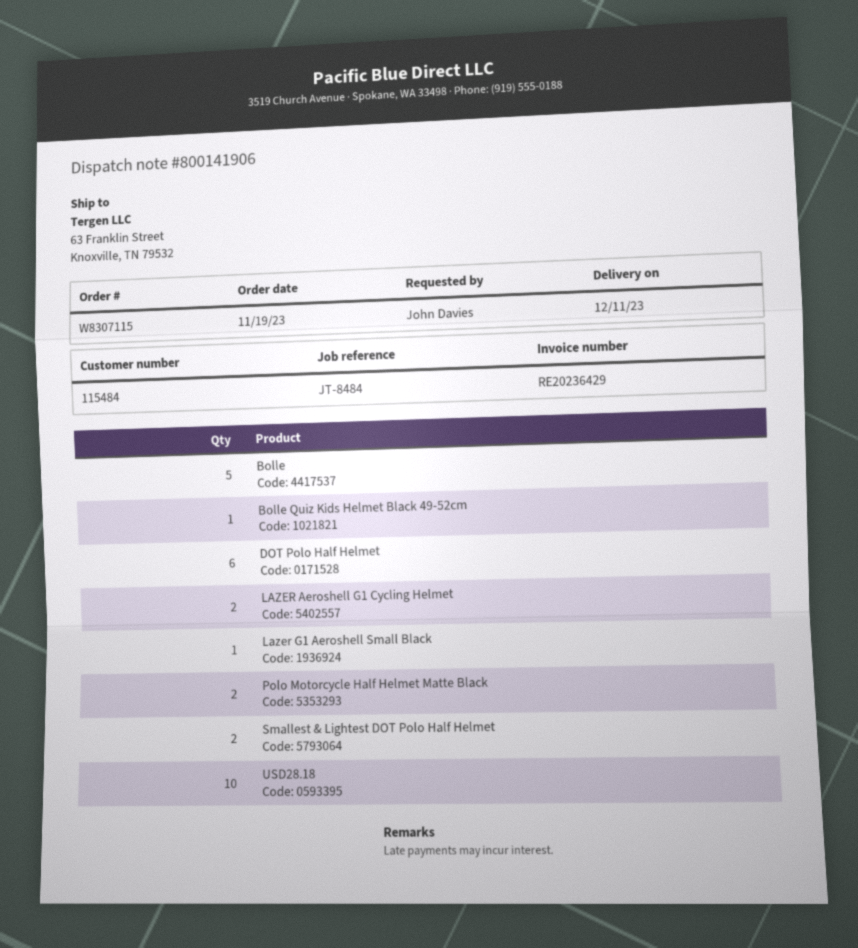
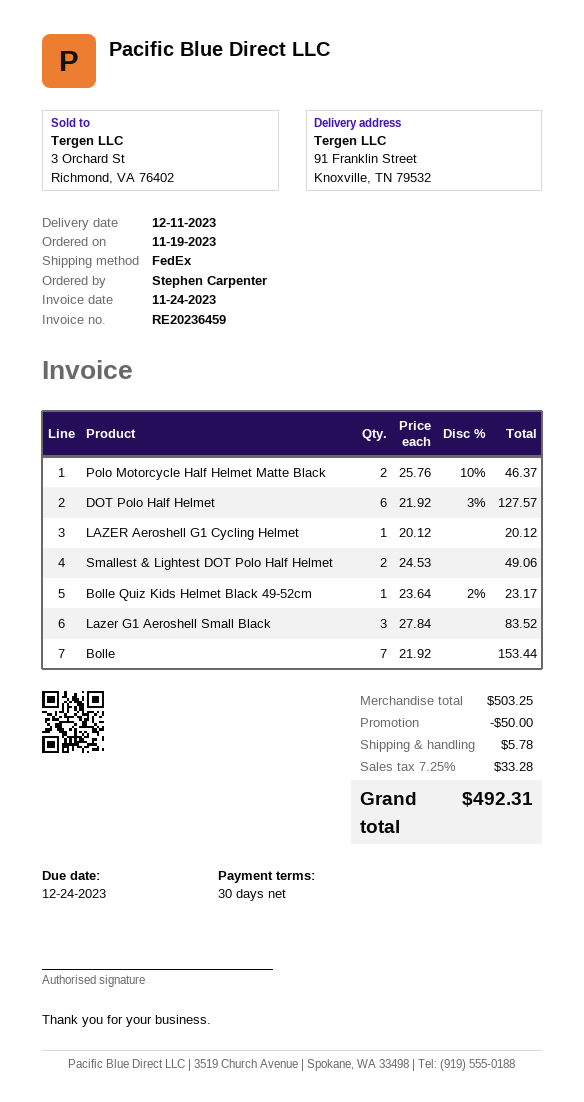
invoice number: RE20236429 -> RE20236459
ordered by: John Davies -> Stephen Carpenter
ship to: 63 Franklin Street, Knoxville, TN 79532 -> 91 Franklin Street, Knoxville, TN 79532
Bolle: 5 -> 7
LAZER Aeroshell G1 Cycling Helmet: 2 -> 1
Lazer G1 Aeroshell Small Black: 1 -> 3
USD28.18: 10 -> none

